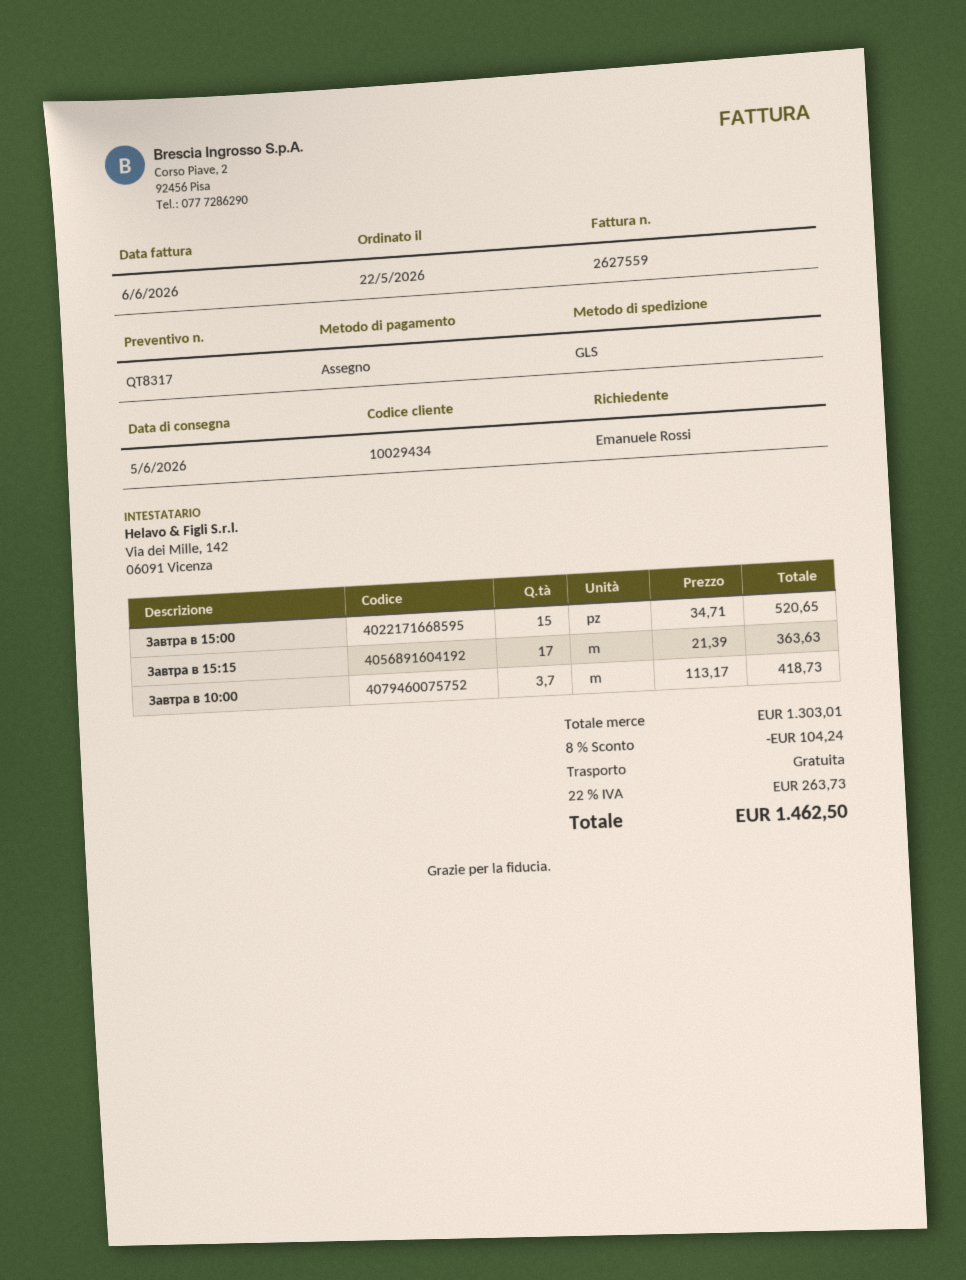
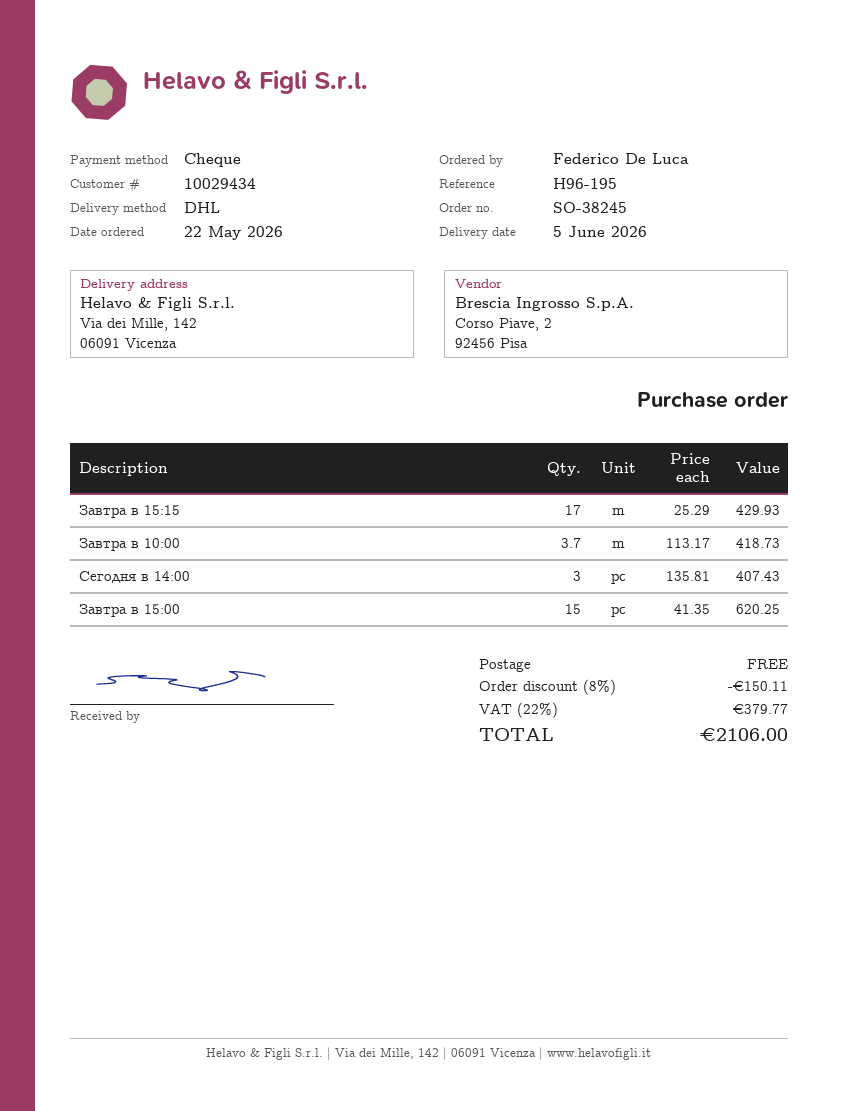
ordered by: Emanuele Rossi -> Federico De Luca
shipping method: GLS -> DHL
Завтра в 15:00: 15 x 34.71 = 520.65 -> 15 x 41.35 = 620.25
Завтра в 15:15: 17 x 21.39 = 363.63 -> 17 x 25.29 = 429.93
Сегодня в 14:00: none -> 3 x 135.81 = 407.43
discount: 8% = 104.24 -> 8% = 150.11
tax: 22% = 263.73 -> 22% = 379.77
total: 1462.50 -> 2106.00

